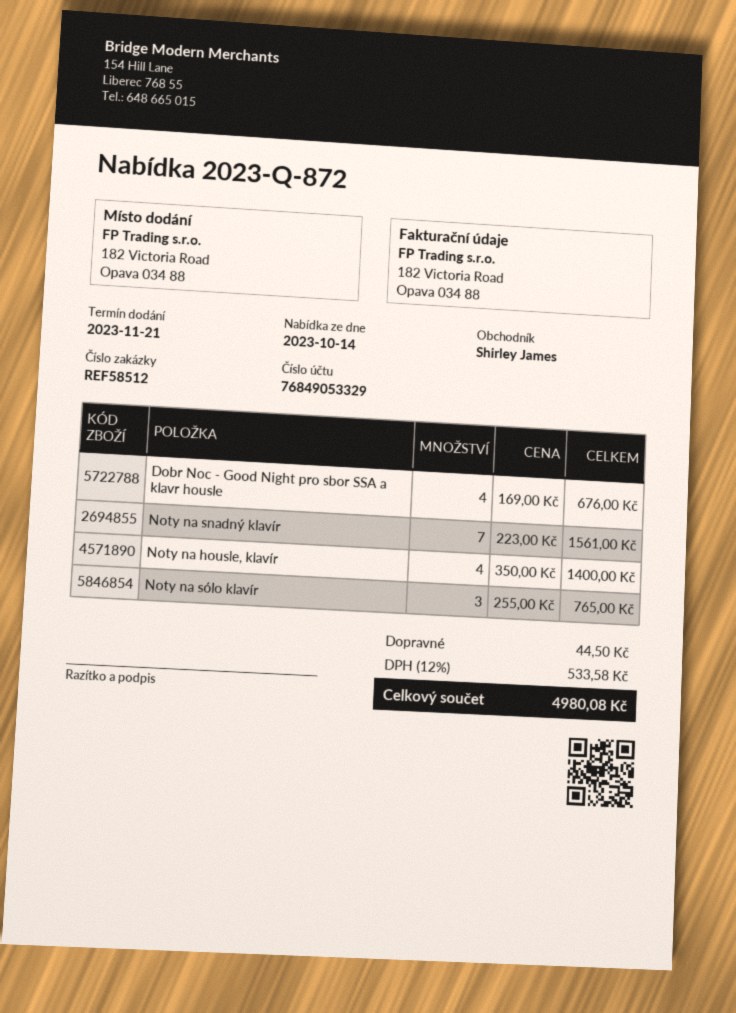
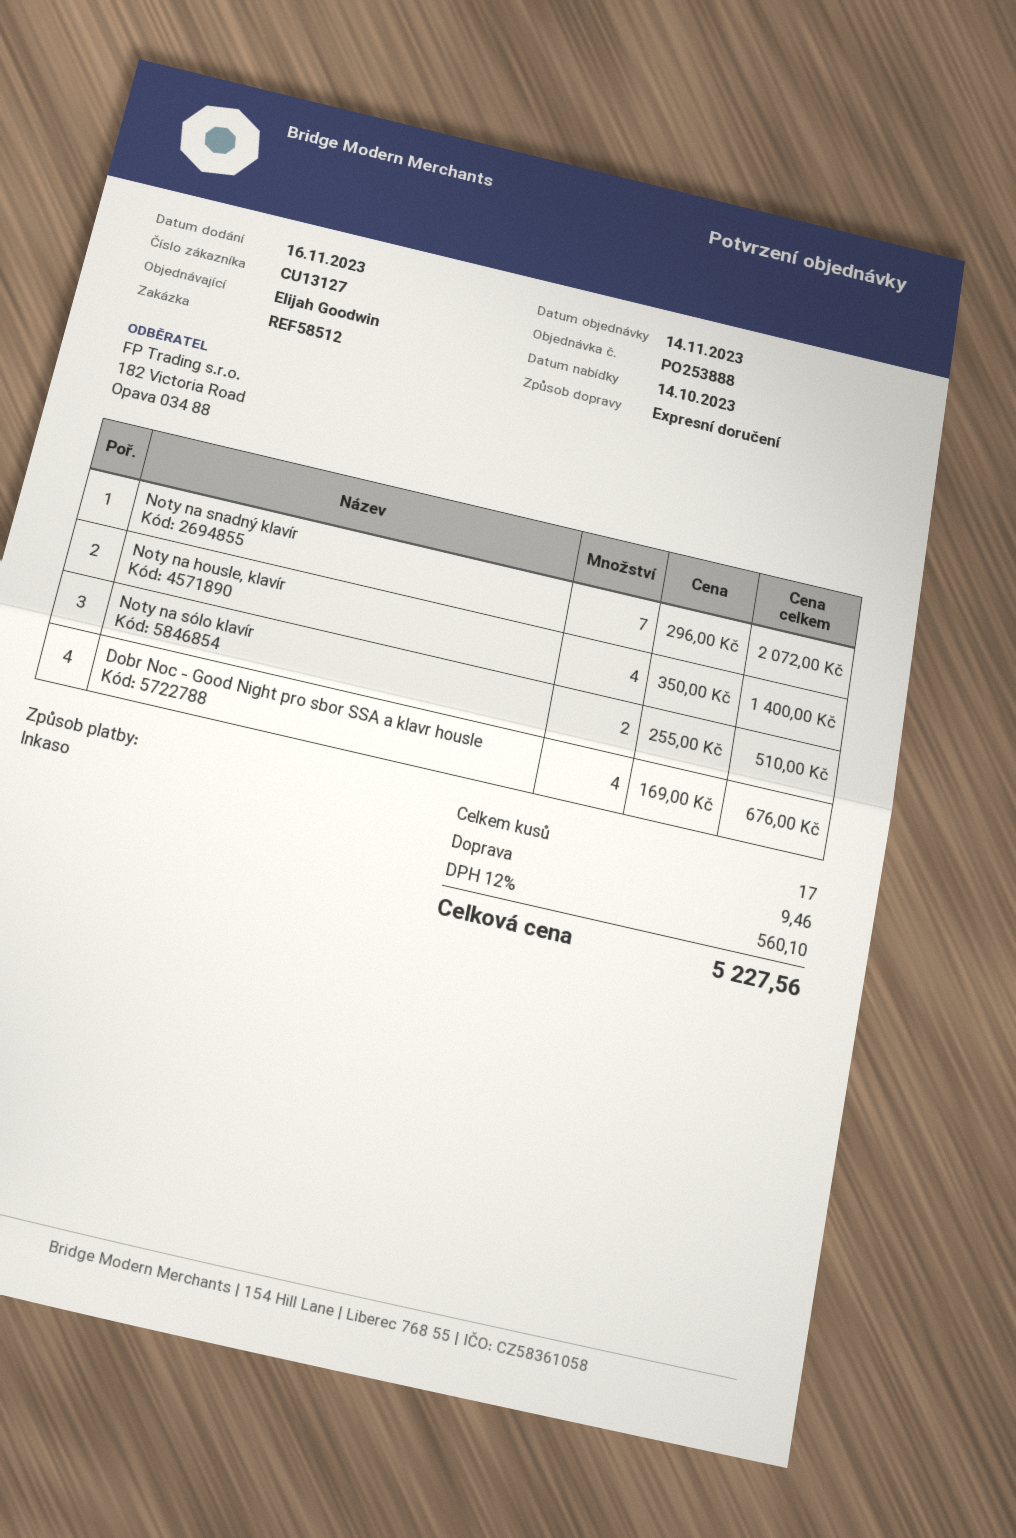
delivery date: 2023-11-21 -> 2023-11-16
Noty na snadný klavír: 7 x 223.00 = 1561.00 -> 7 x 296.00 = 2072.00
Noty na sólo klavír: 3 x 255.00 = 765.00 -> 2 x 255.00 = 510.00
shipping: 44.50 -> 9.46
tax: 12% = 533.58 -> 12% = 560.10
total: 4980.08 -> 5227.56

